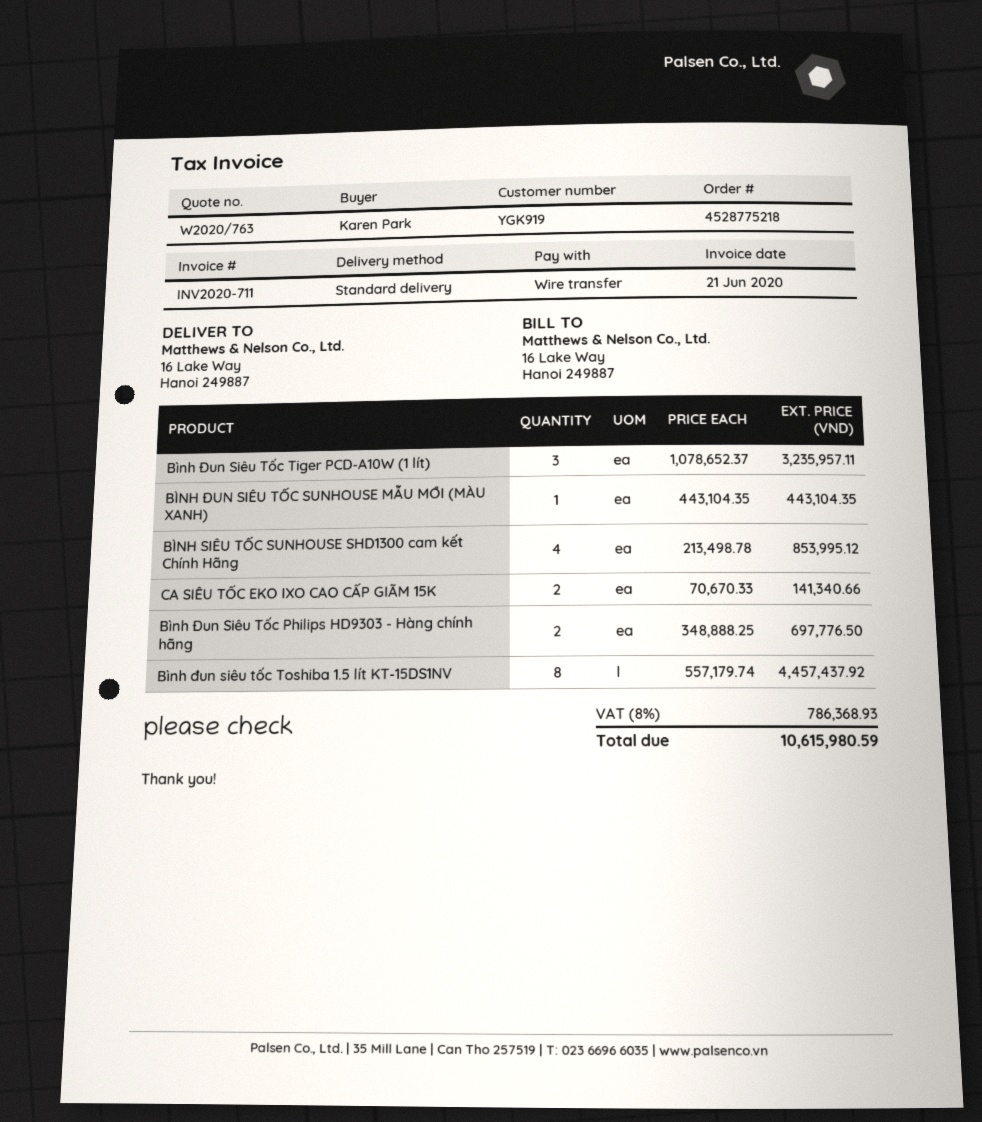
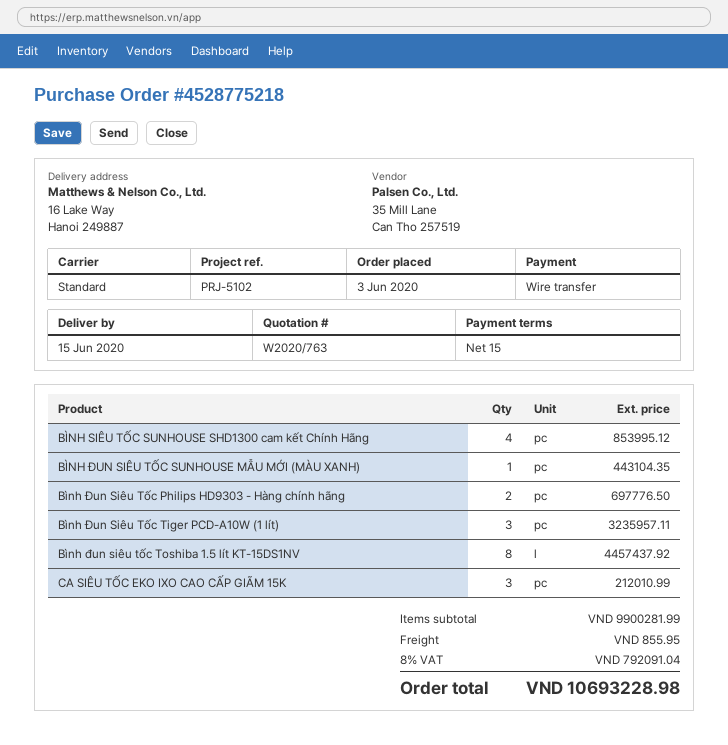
CA SIÊU TỐC EKO IXO CAO CẤP GIÃM 15K: 2 for 141340.66 -> 3 for 212010.99
shipping: none -> 855.95
tax: 8% = 786368.93 -> 8% = 792091.04
total: 10615980.59 -> 10693228.98

